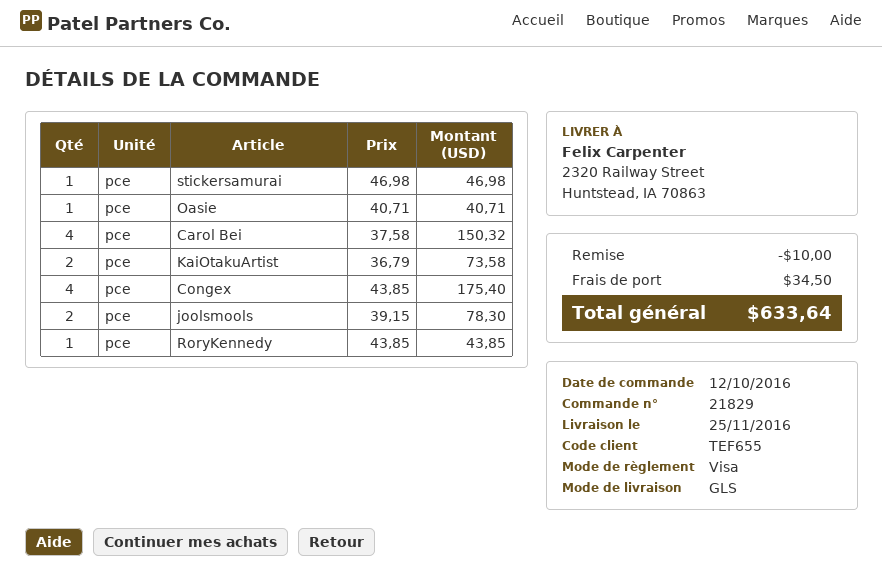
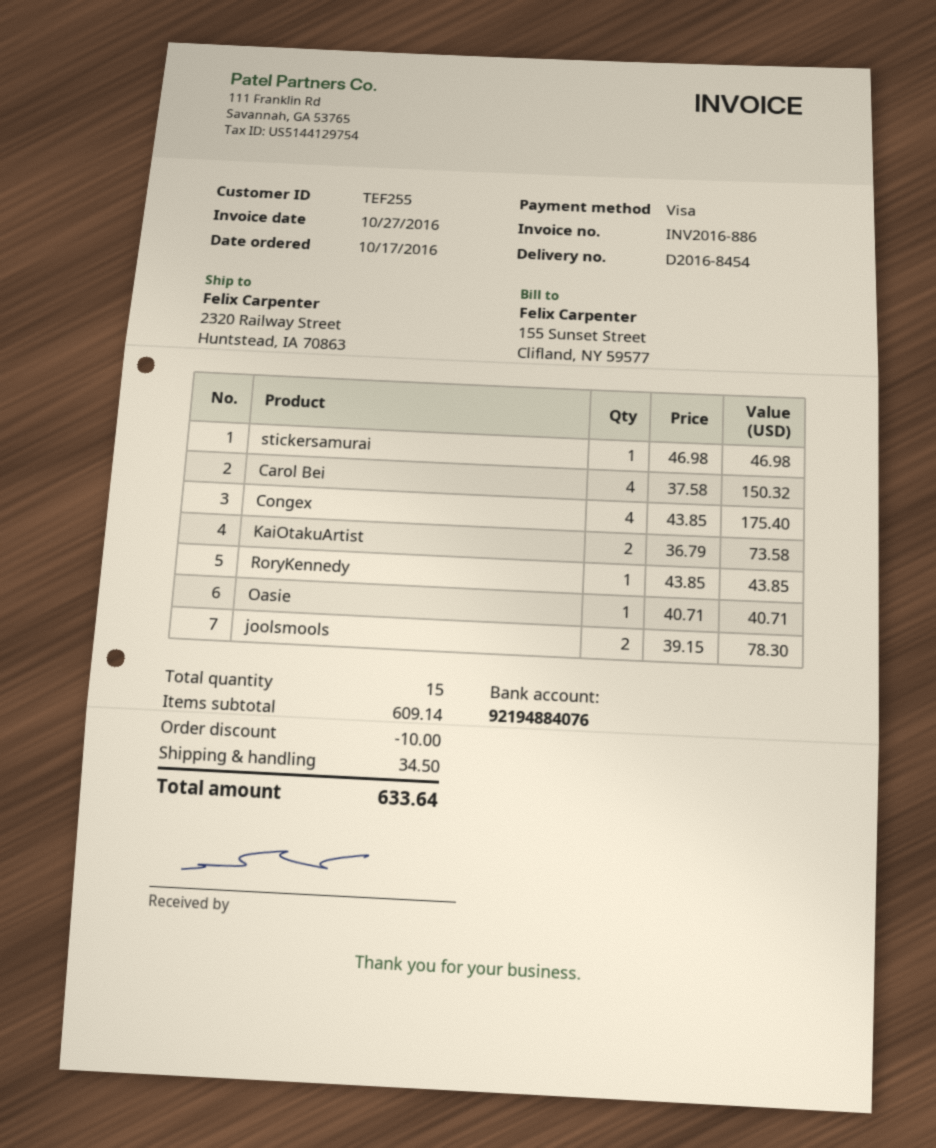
order date: 2016-10-12 -> 2016-10-17
customer number: TEF655 -> TEF255

